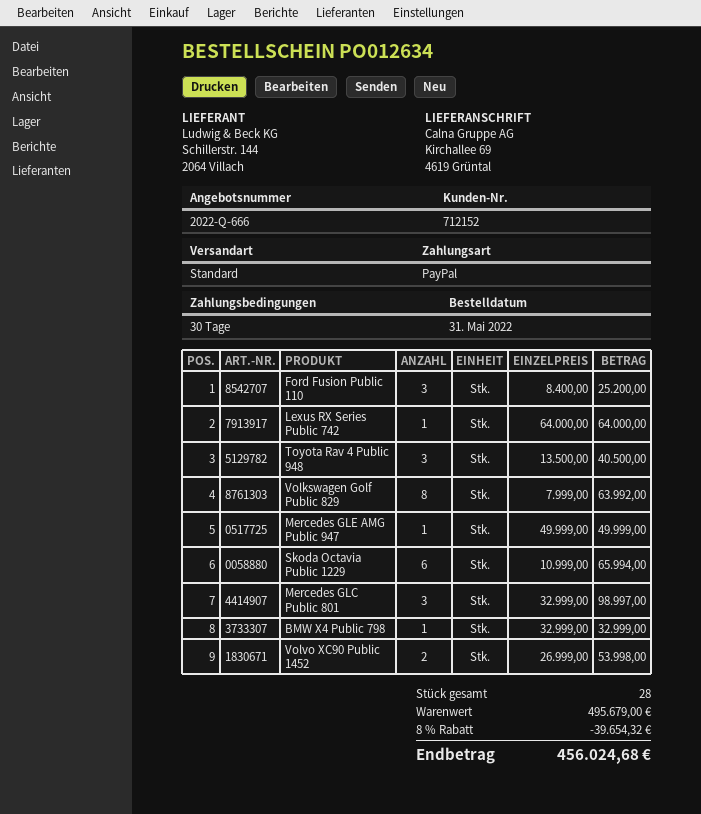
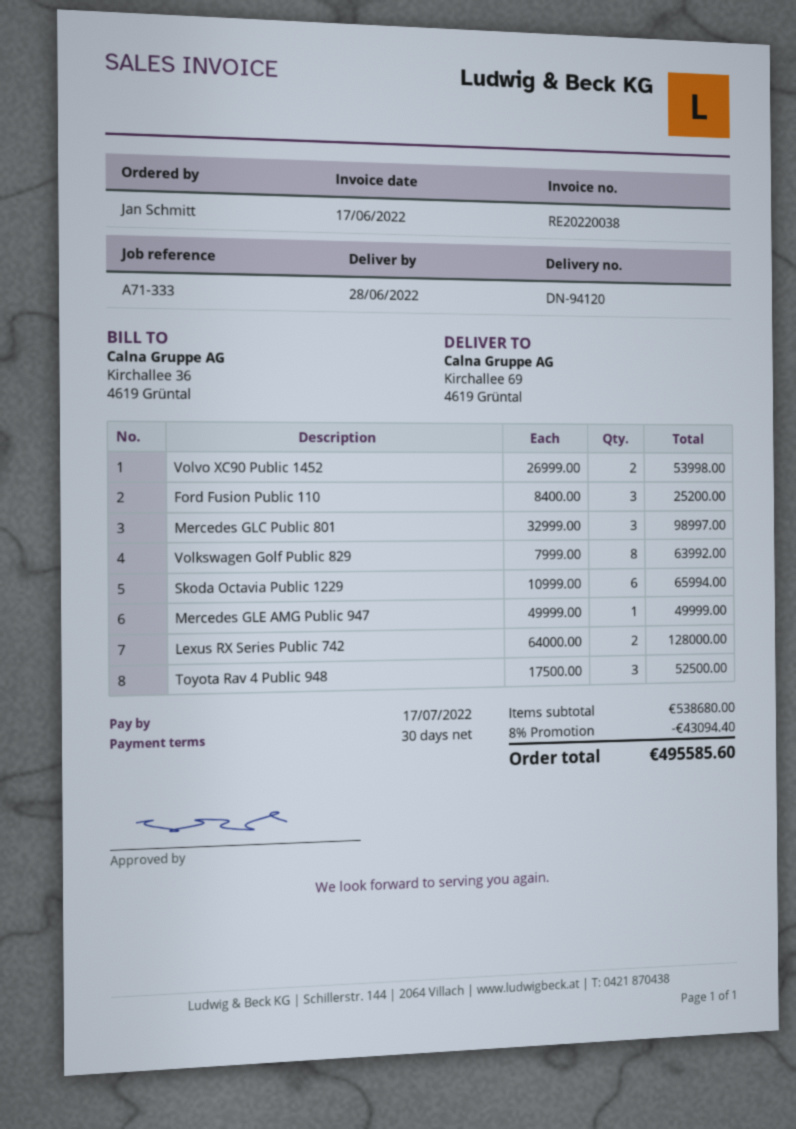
Lexus RX Series Public 742: 1 x 64000.00 = 64000.00 -> 2 x 64000.00 = 128000.00
Toyota Rav 4 Public 948: 3 x 13500.00 = 40500.00 -> 3 x 17500.00 = 52500.00
BMW X4 Public 798: 1 x 32999.00 = 32999.00 -> none
subtotal: 495679.00 -> 538680.00
discount: 8% = 39654.32 -> 8% = 43094.40
total: 456024.68 -> 495585.60

